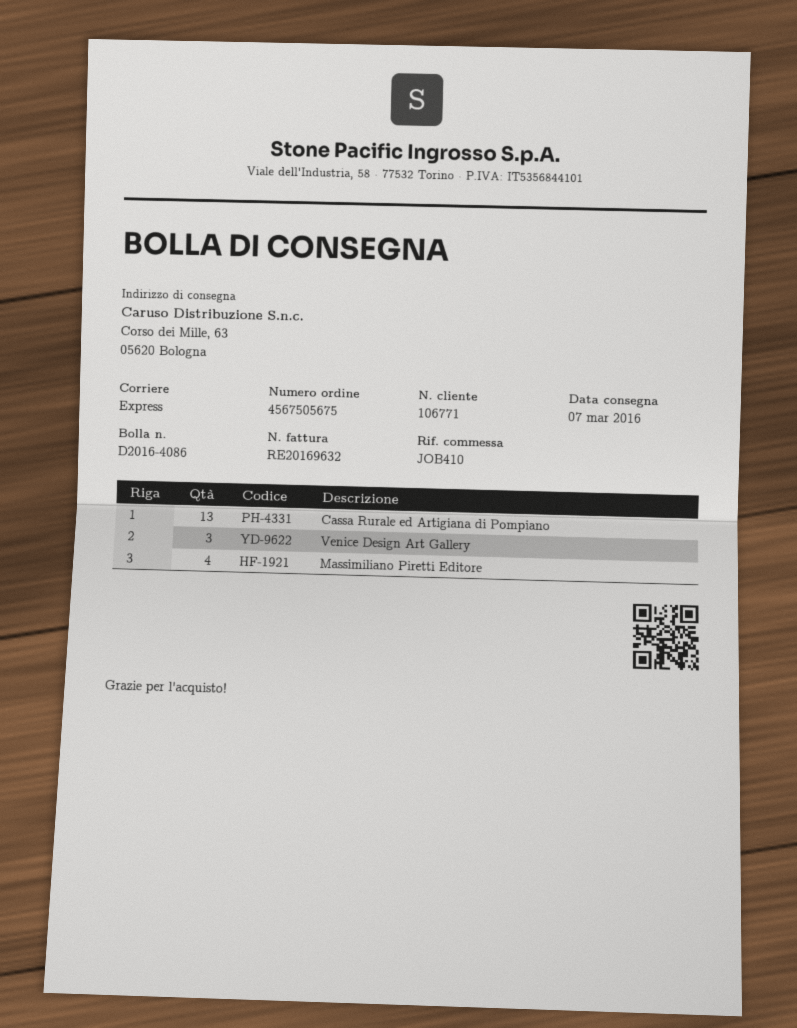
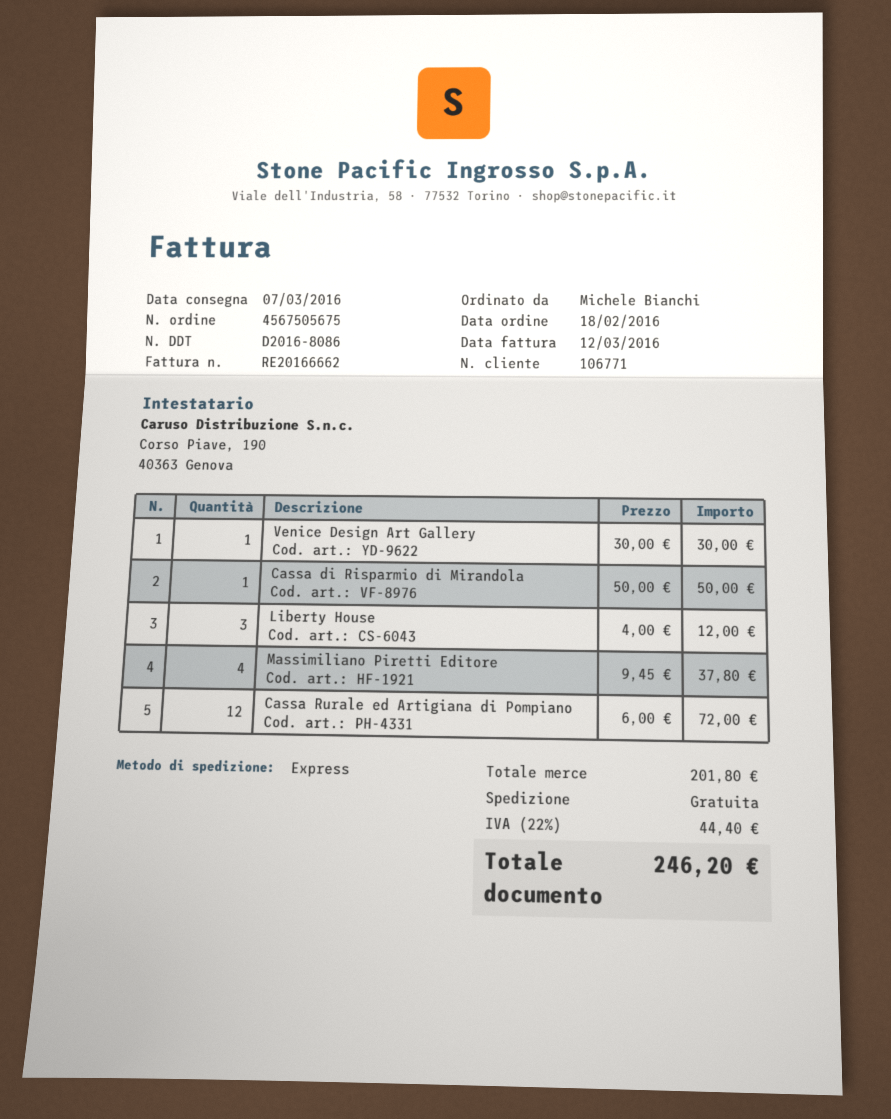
delivery note number: D2016-4086 -> D2016-8086
invoice number: RE20169632 -> RE20166662
Cassa Rurale ed Artigiana di Pompiano: 13 -> 12
Venice Design Art Gallery: 3 -> 1
Cassa di Risparmio di Mirandola: none -> 1
Liberty House: none -> 3

